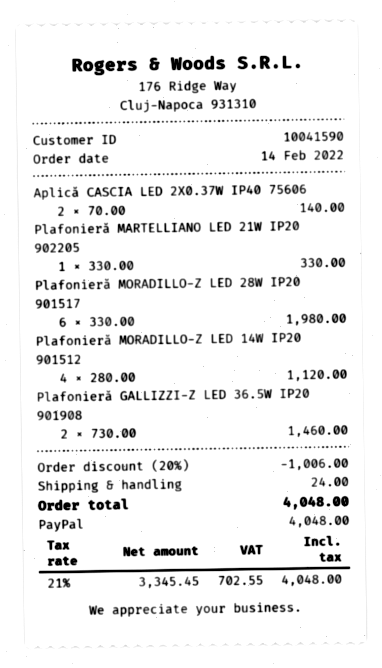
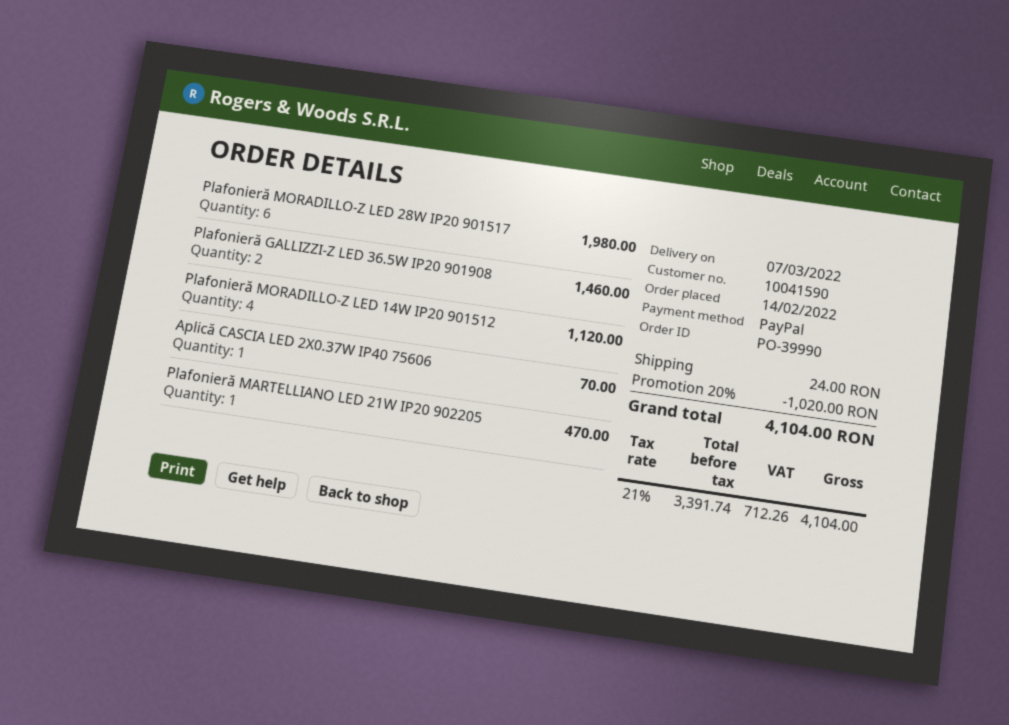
Aplică CASCIA LED 2X0.37W IP40 75606: 2 for 140.00 -> 1 for 70.00
Plafonieră MARTELLIANO LED 21W IP20 902205: 1 for 330.00 -> 1 for 470.00
discount: 20% = 1006.00 -> 20% = 1020.00
net: 3345.45 -> 3391.74
tax: 21% = 702.55 -> 21% = 712.26
total: 4048.00 -> 4104.00

